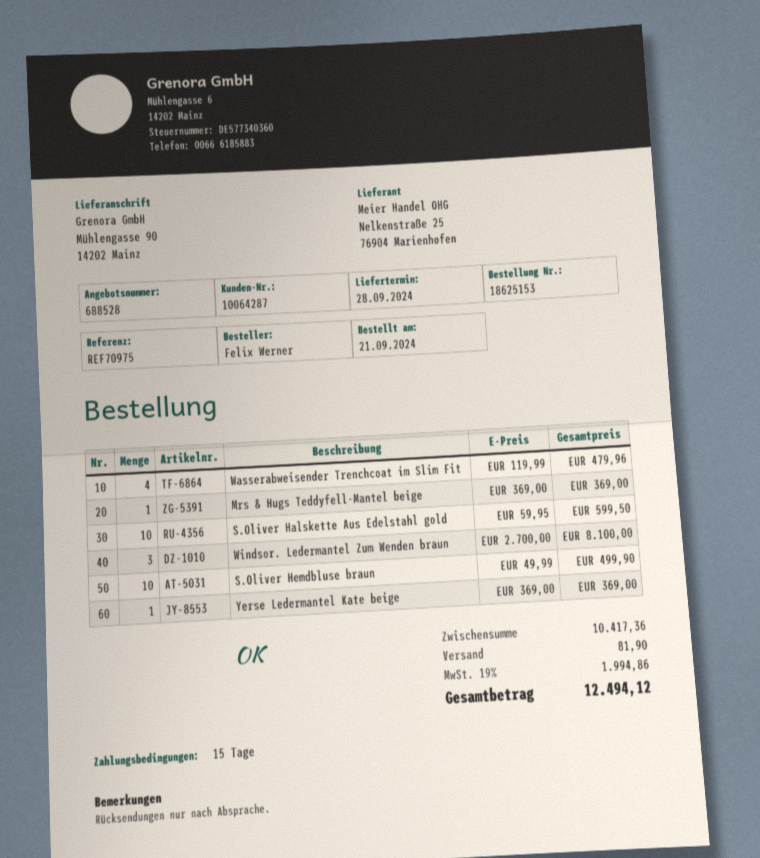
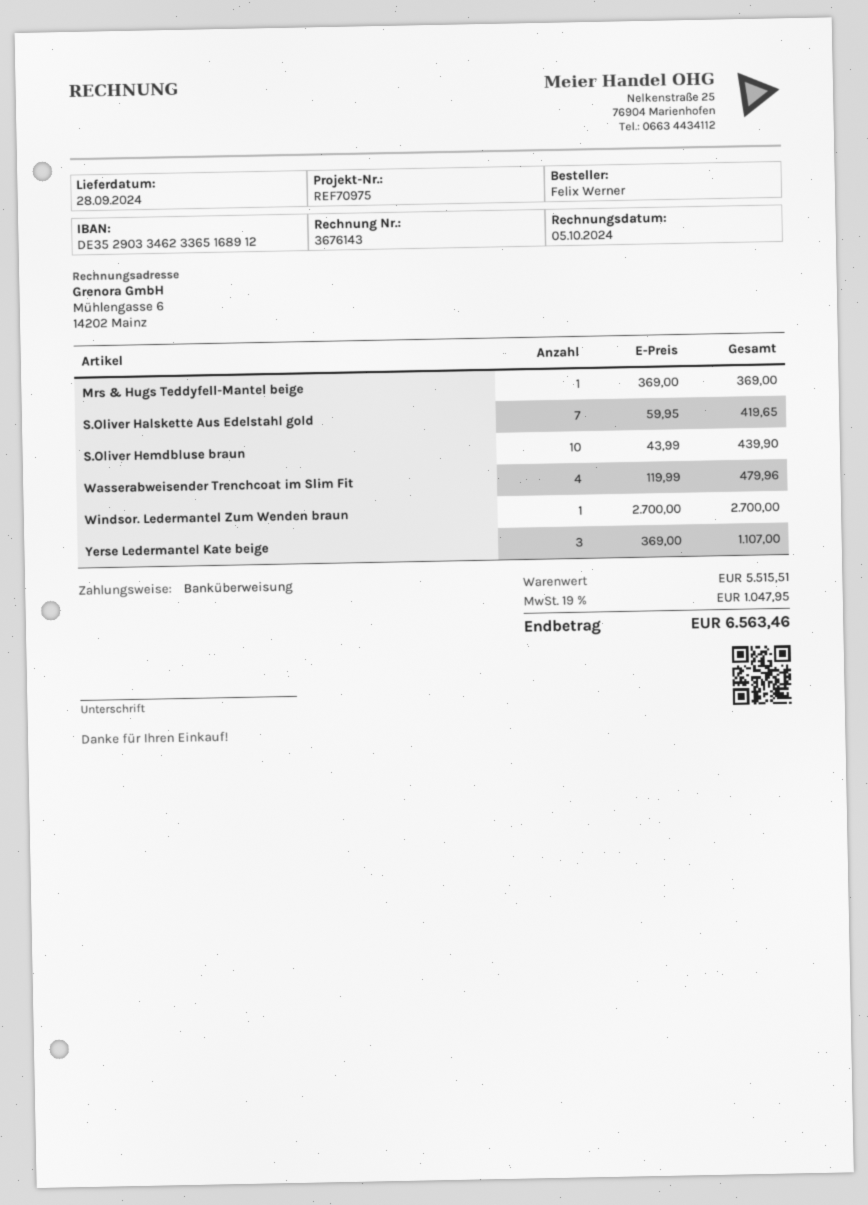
S.Oliver Halskette Aus Edelstahl gold: 10 x 59.95 = 599.50 -> 7 x 59.95 = 419.65
Windsor. Ledermantel Zum Wenden braun: 3 x 2700.00 = 8100.00 -> 1 x 2700.00 = 2700.00
S.Oliver Hemdbluse braun: 10 x 49.99 = 499.90 -> 10 x 43.99 = 439.90
Yerse Ledermantel Kate beige: 1 x 369.00 = 369.00 -> 3 x 369.00 = 1107.00
subtotal: 10417.36 -> 5515.51
shipping: 81.90 -> none
tax: 19% = 1994.86 -> 19% = 1047.95
total: 12494.12 -> 6563.46

